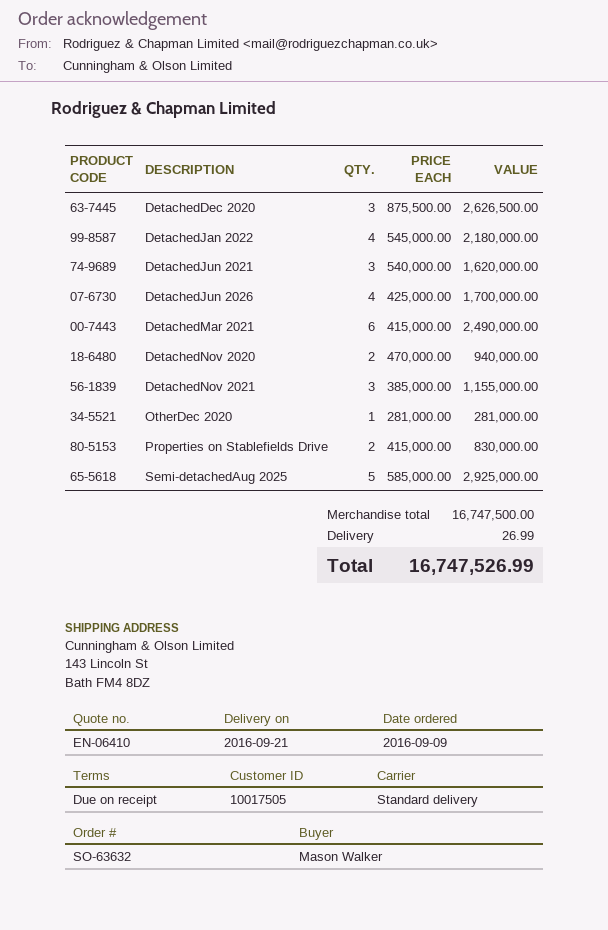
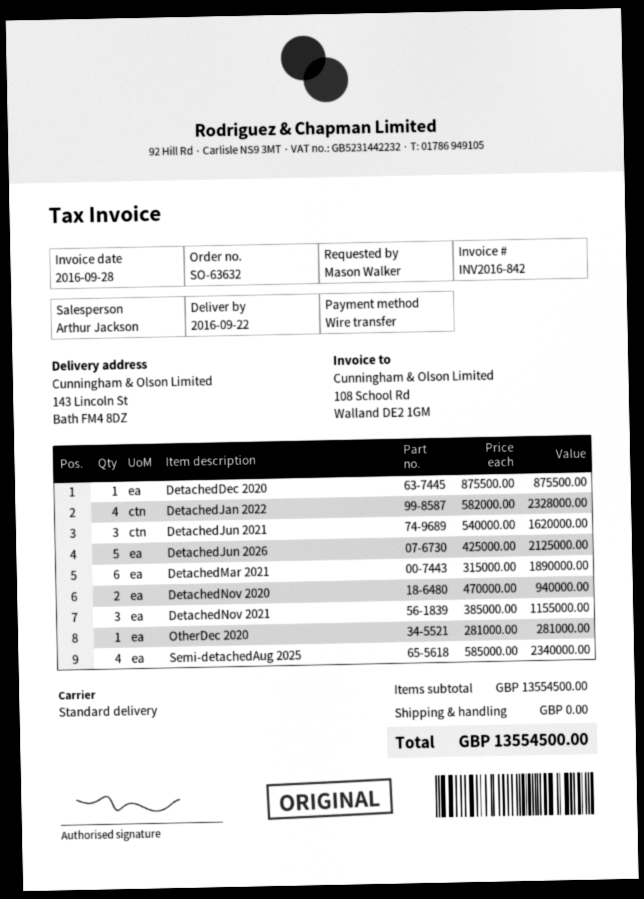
delivery date: 2016-09-21 -> 2016-09-22
DetachedDec 2020: 3 x 875500.00 = 2626500.00 -> 1 x 875500.00 = 875500.00
DetachedJan 2022: 4 x 545000.00 = 2180000.00 -> 4 x 582000.00 = 2328000.00
DetachedJun 2026: 4 x 425000.00 = 1700000.00 -> 5 x 425000.00 = 2125000.00
DetachedMar 2021: 6 x 415000.00 = 2490000.00 -> 6 x 315000.00 = 1890000.00
Properties on Stablefields Drive: 2 x 415000.00 = 830000.00 -> none
Semi-detachedAug 2025: 5 x 585000.00 = 2925000.00 -> 4 x 585000.00 = 2340000.00
subtotal: 16747500.00 -> 13554500.00
shipping: 26.99 -> 0.00
total: 16747526.99 -> 13554500.00

